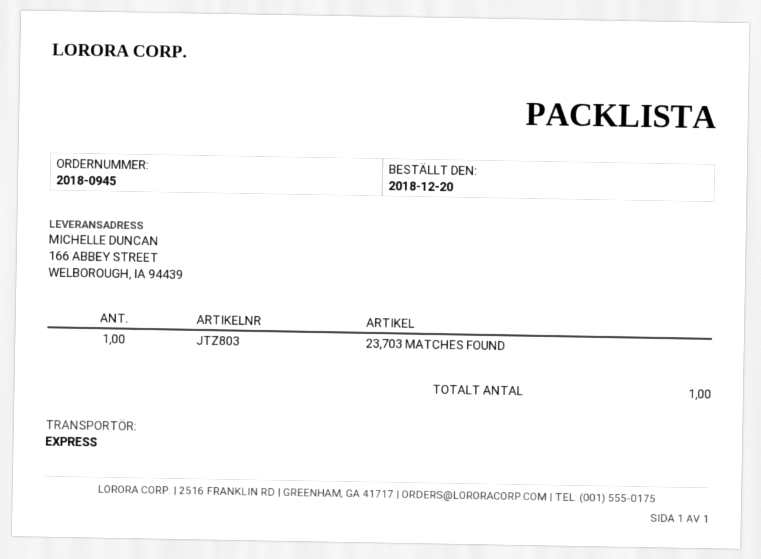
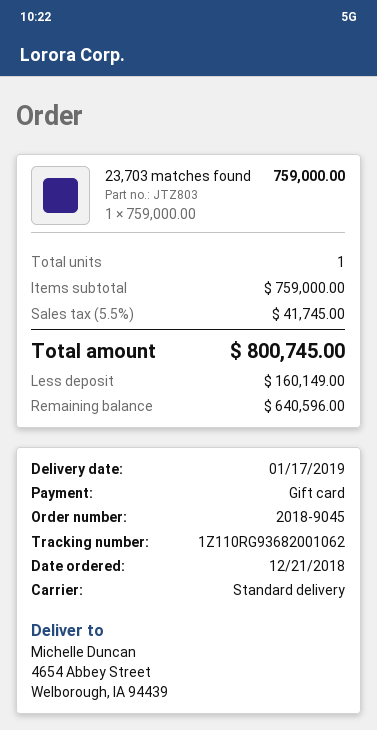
order number: 2018-0945 -> 2018-9045
order date: 2018-12-20 -> 2018-12-21
shipping method: express -> standard
ship to: 166 ABBEY STREET, WELBOROUGH, IA 94439 -> 4654 Abbey Street, Welborough, IA 94439

